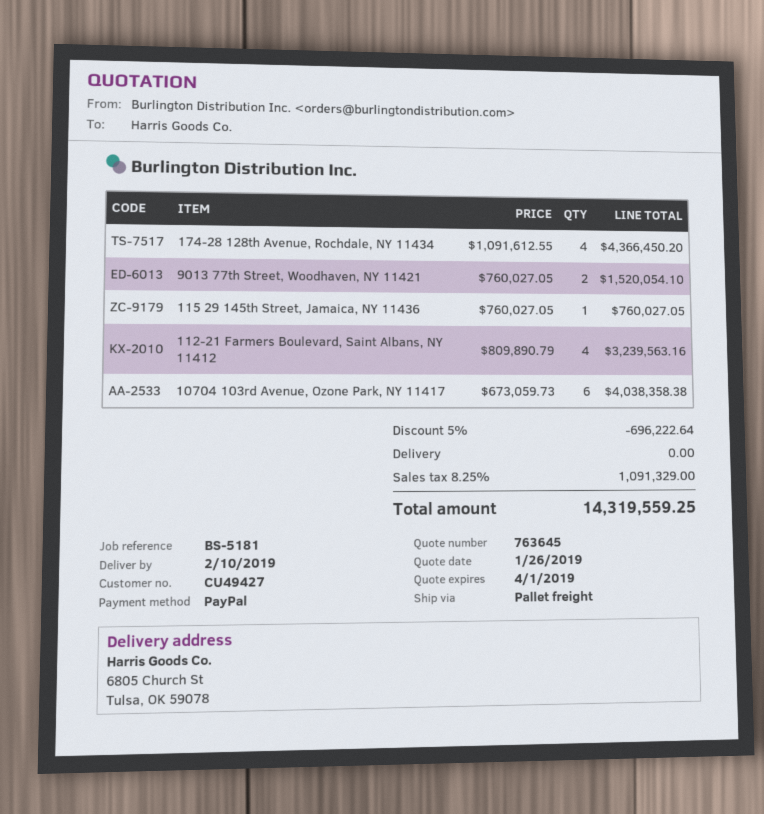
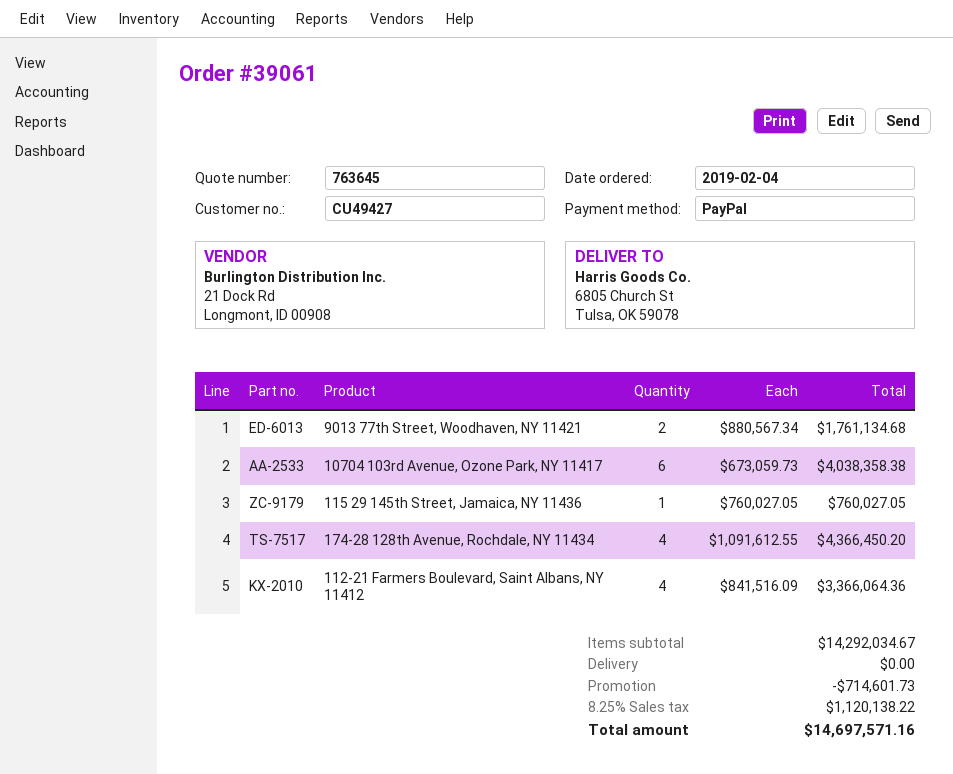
9013 77th Street, Woodhaven, NY 11421: 2 x 760027.05 = 1520054.10 -> 2 x 880567.34 = 1761134.68
112-21 Farmers Boulevard, Saint Albans, NY 11412: 4 x 809890.79 = 3239563.16 -> 4 x 841516.09 = 3366064.36
discount: 696222.64 -> 714601.73
tax: 8.25% = 1091329.00 -> 8.25% = 1120138.22
total: 14319559.25 -> 14697571.16

